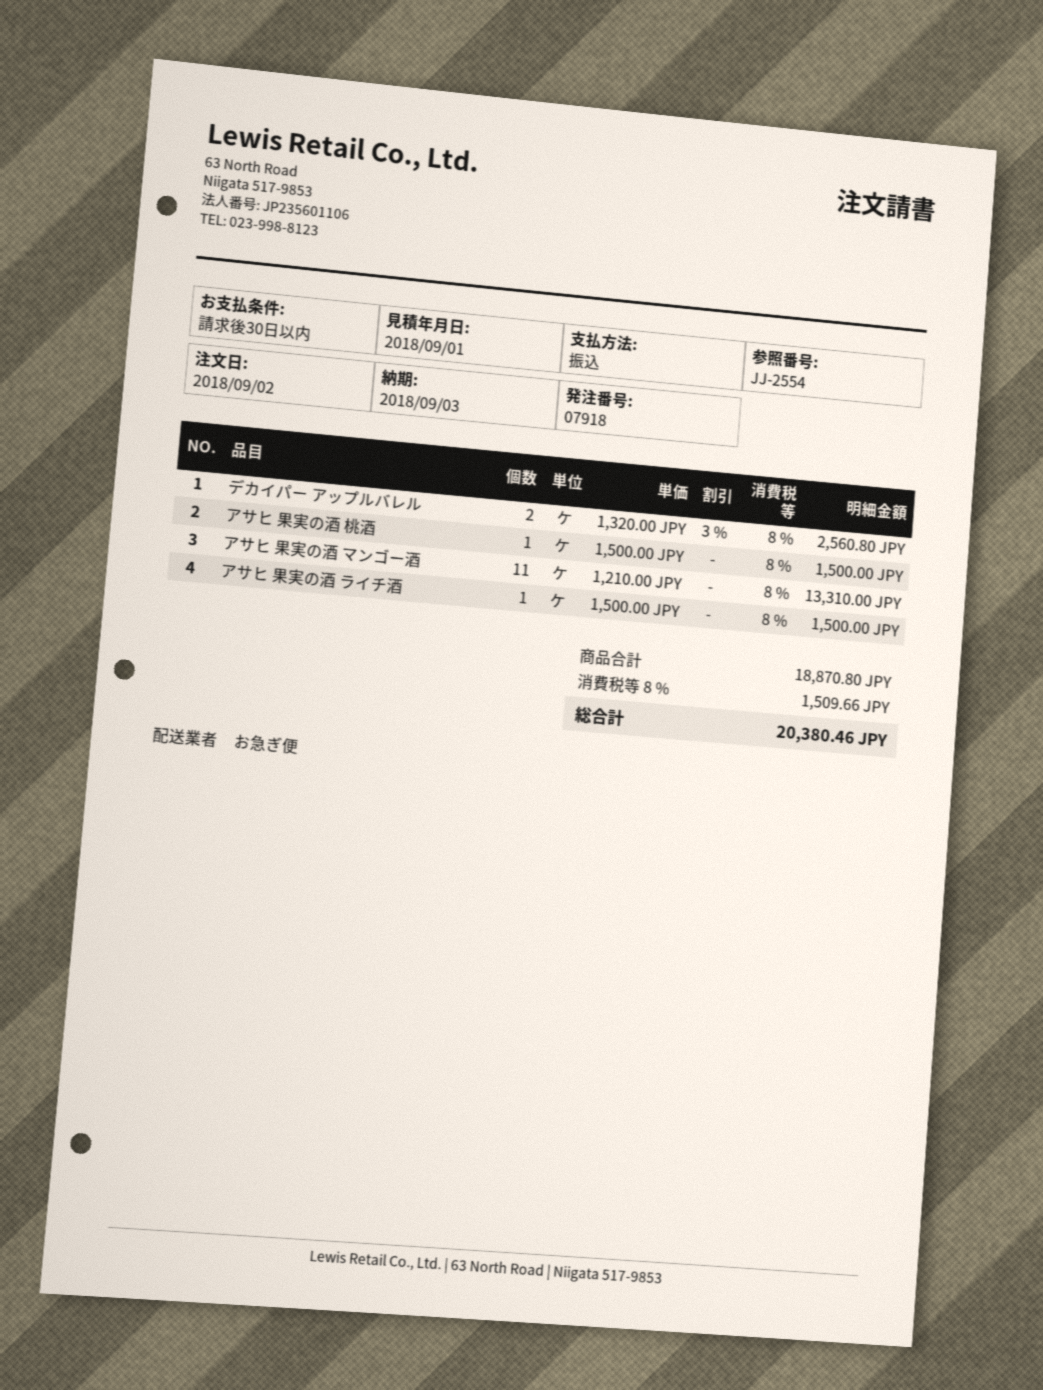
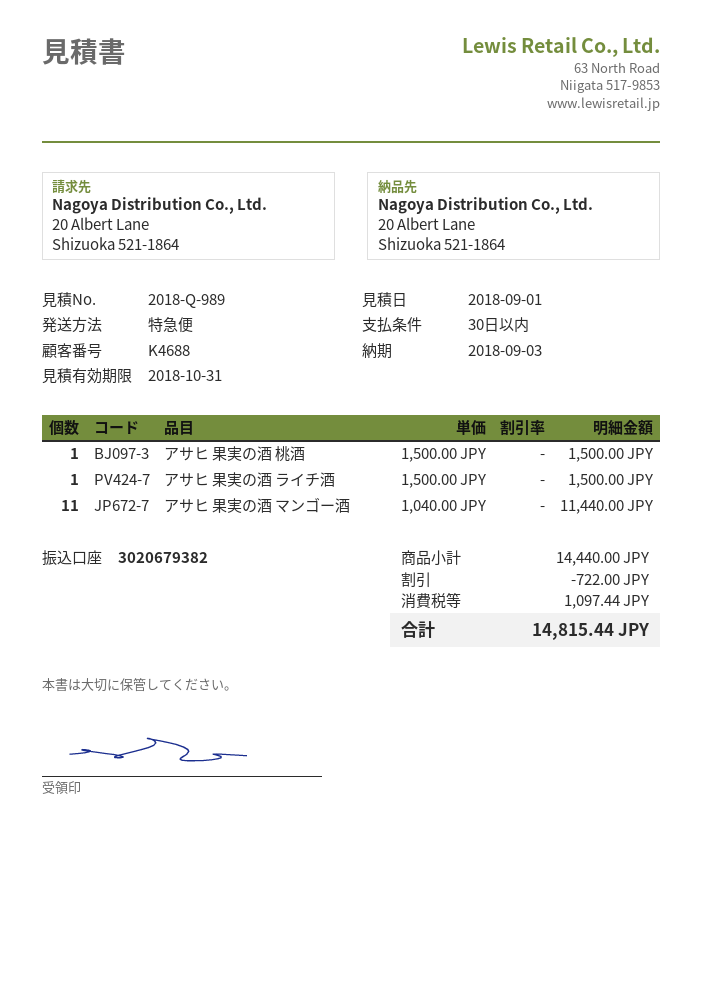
デカイパー アップルバレル: 2 x 1320.00 - 3% = 2560.80 -> none
アサヒ 果実の酒 マンゴー酒: 11 x 1210.00 = 13310.00 -> 11 x 1040.00 = 11440.00
subtotal: 18870.80 -> 14440.00
discount: none -> 722.00
tax: 1509.66 -> 1097.44
total: 20380.46 -> 14815.44

